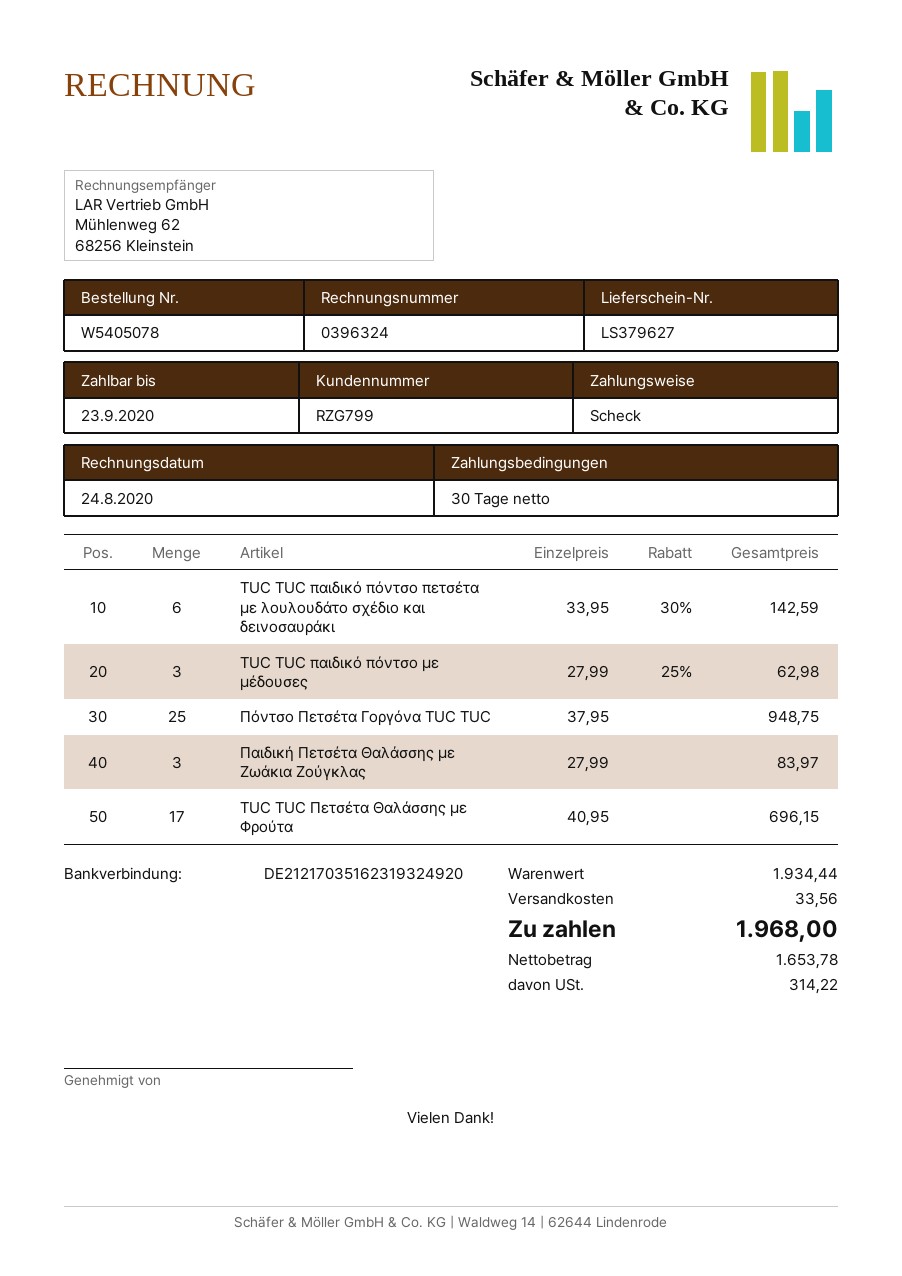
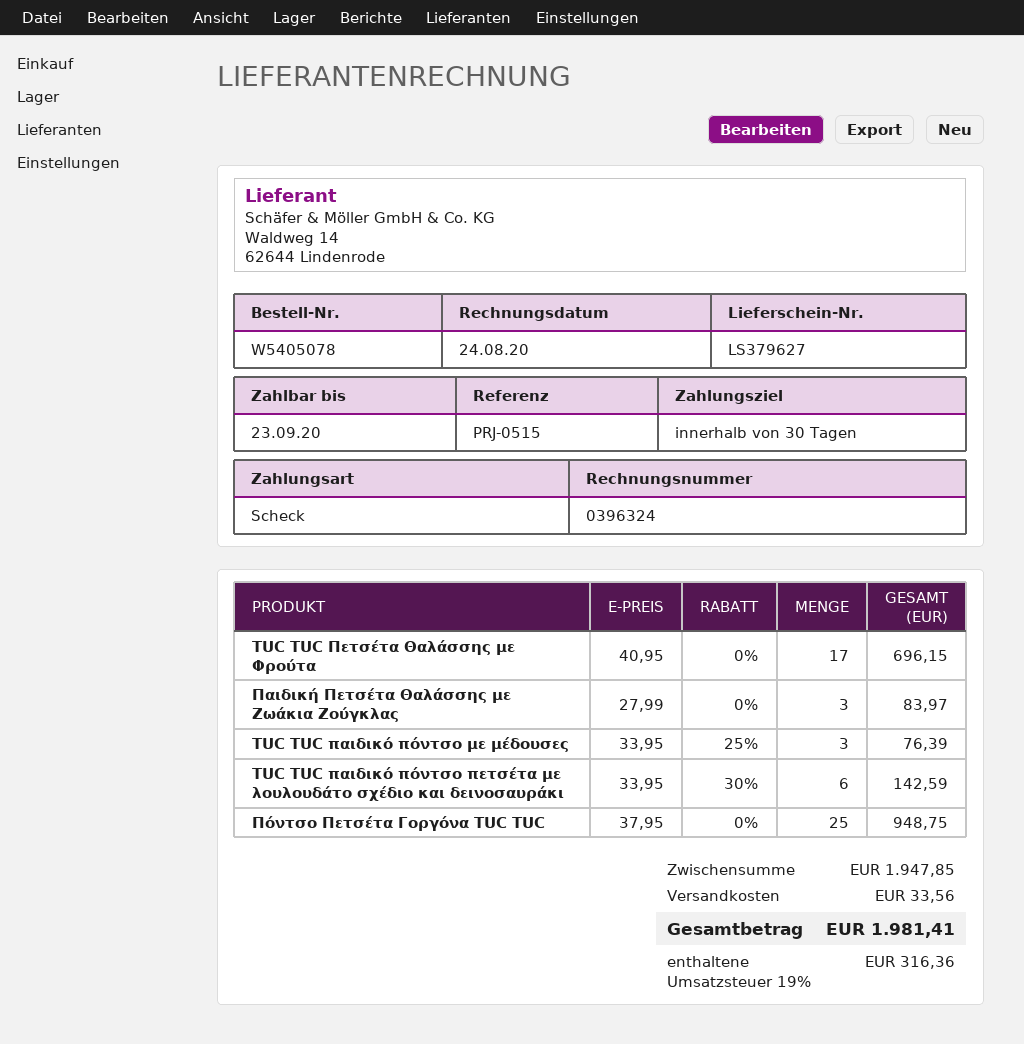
TUC TUC παιδικό πόντσο με μέδουσες: 3 x 27.99 - 25% = 62.98 -> 3 x 33.95 - 25% = 76.39
subtotal: 1934.44 -> 1947.85
tax: 314.22 -> 316.36
total: 1968.00 -> 1981.41

